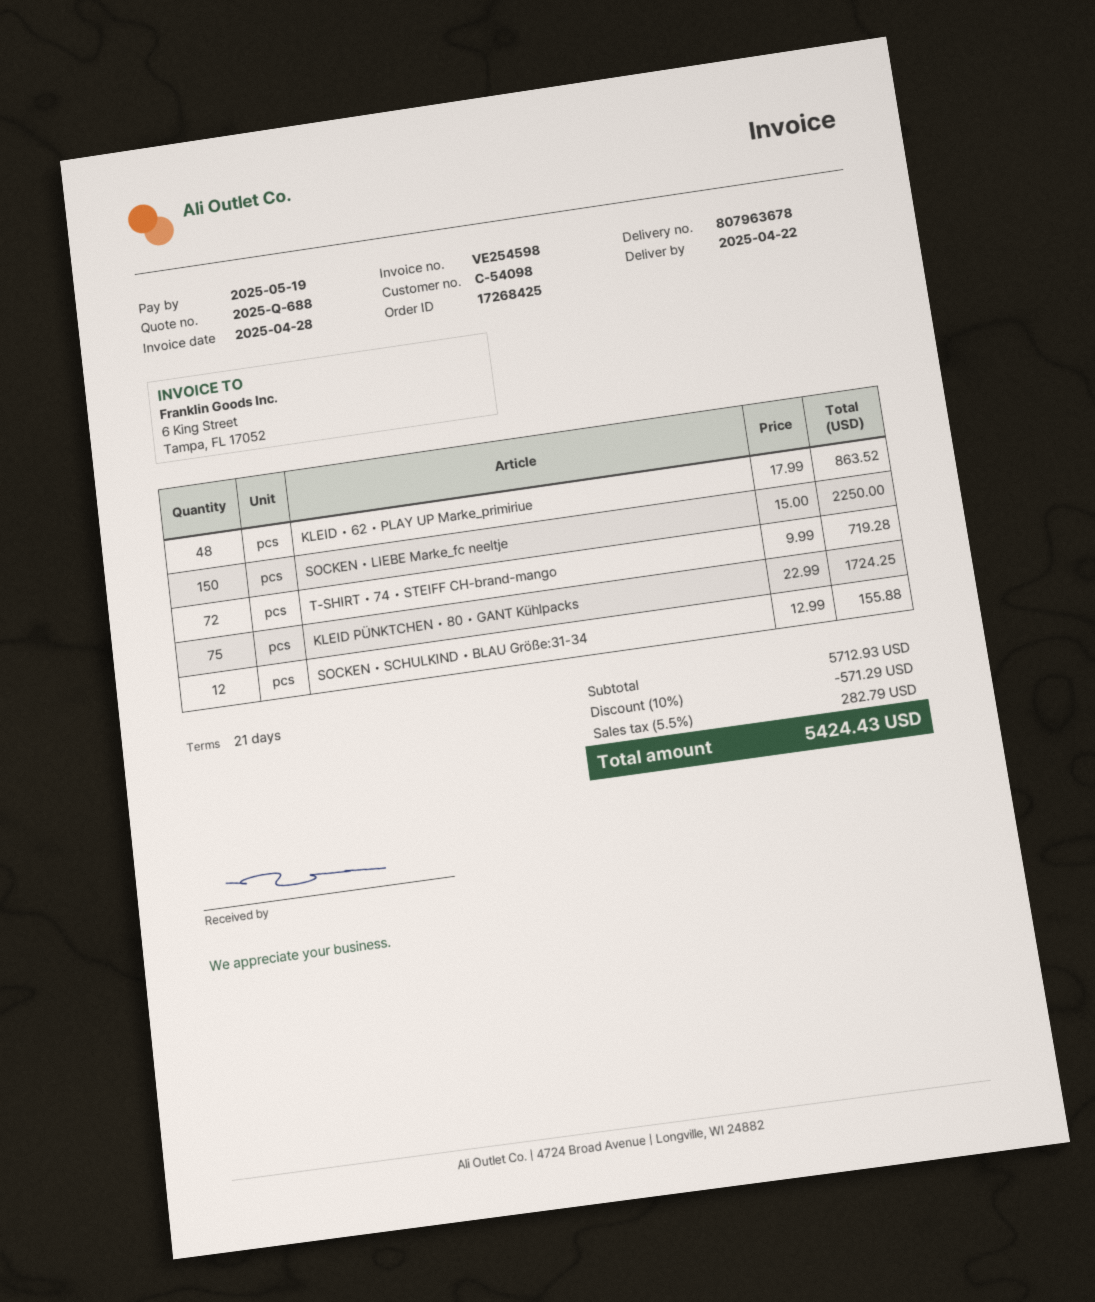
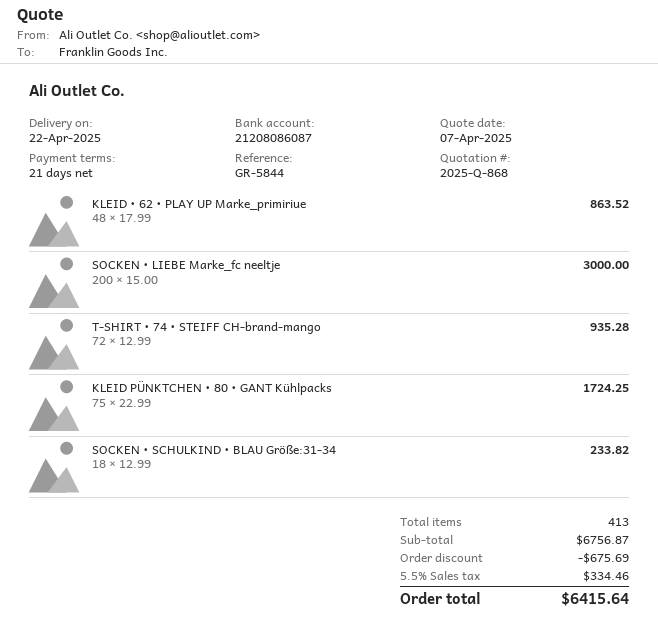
quote number: 2025-Q-688 -> 2025-Q-868
SOCKEN • LIEBE Marke_fc neeltje: 150 x 15.00 = 2250.00 -> 200 x 15.00 = 3000.00
T-SHIRT • 74 • STEIFF CH-brand-mango: 72 x 9.99 = 719.28 -> 72 x 12.99 = 935.28
SOCKEN • SCHULKIND • BLAU Größe:31-34: 12 x 12.99 = 155.88 -> 18 x 12.99 = 233.82
subtotal: 5712.93 -> 6756.87
discount: 571.29 -> 675.69
tax: 5.5% = 282.79 -> 5.5% = 334.46
total: 5424.43 -> 6415.64

